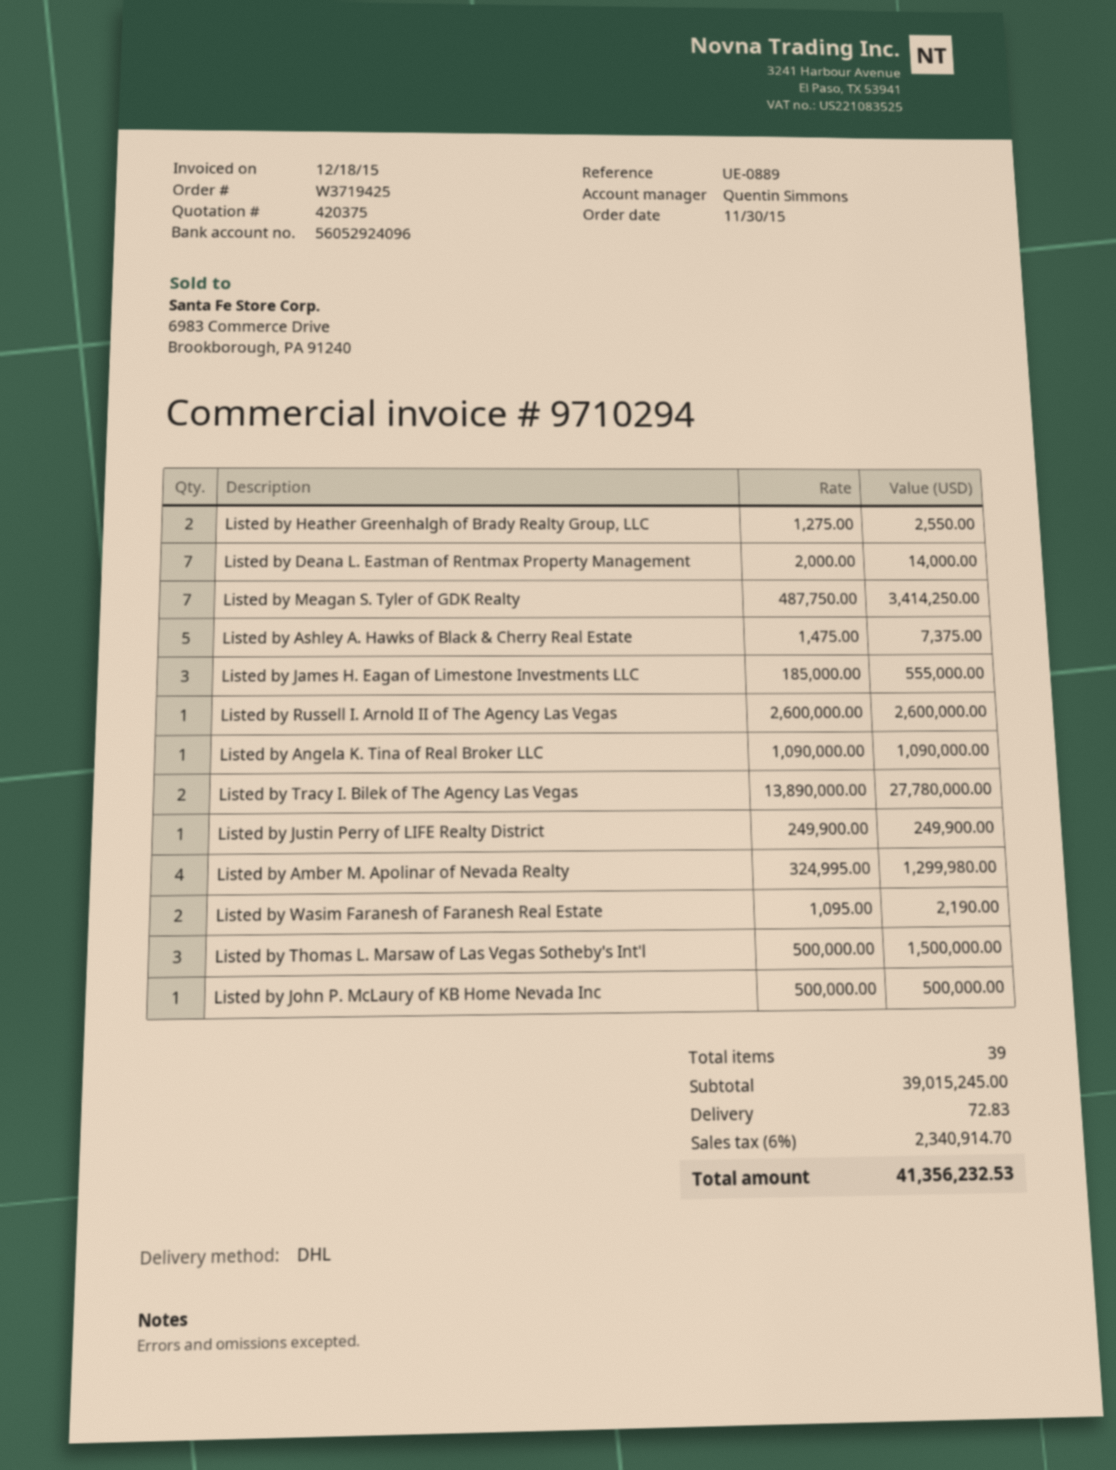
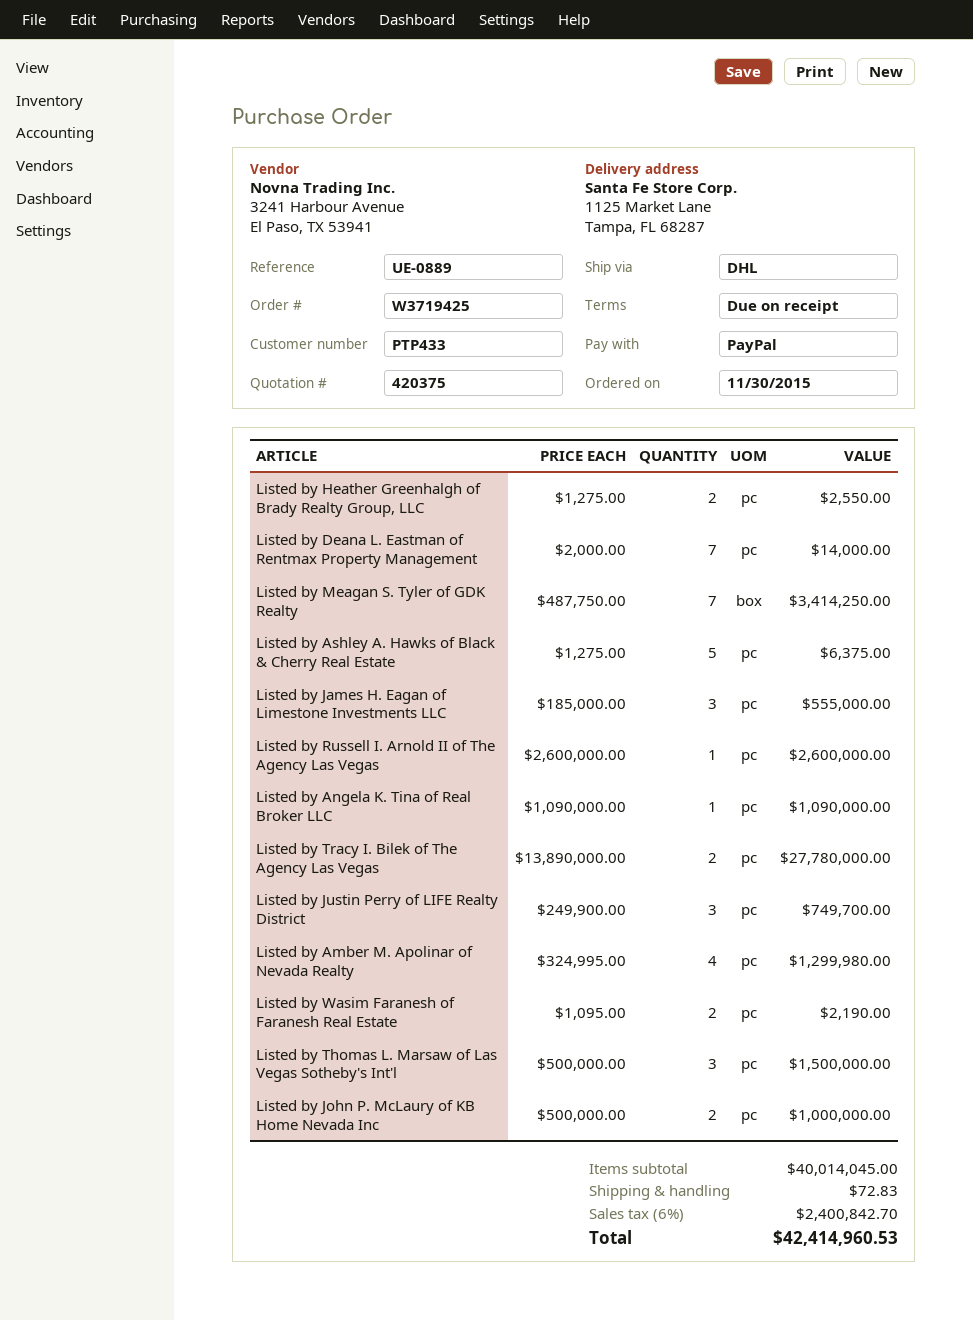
Listed by Ashley A. Hawks of Black & Cherry Real Estate: 5 x 1475.00 = 7375.00 -> 5 x 1275.00 = 6375.00
Listed by Justin Perry of LIFE Realty District: 1 x 249900.00 = 249900.00 -> 3 x 249900.00 = 749700.00
Listed by John P. McLaury of KB Home Nevada Inc: 1 x 500000.00 = 500000.00 -> 2 x 500000.00 = 1000000.00
subtotal: 39015245.00 -> 40014045.00
tax: 6% = 2340914.70 -> 6% = 2400842.70
total: 41356232.53 -> 42414960.53

